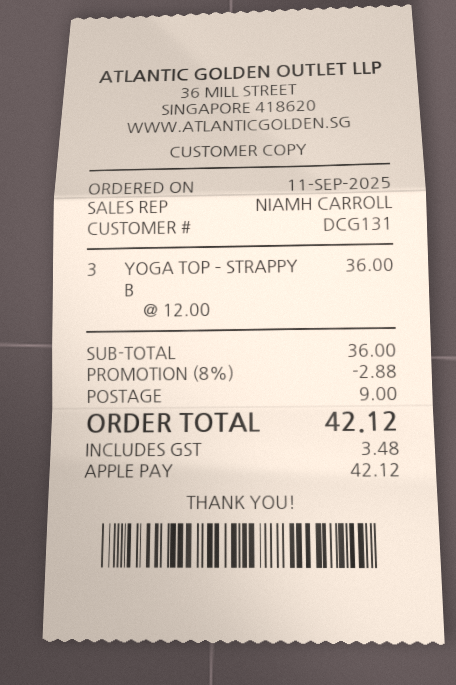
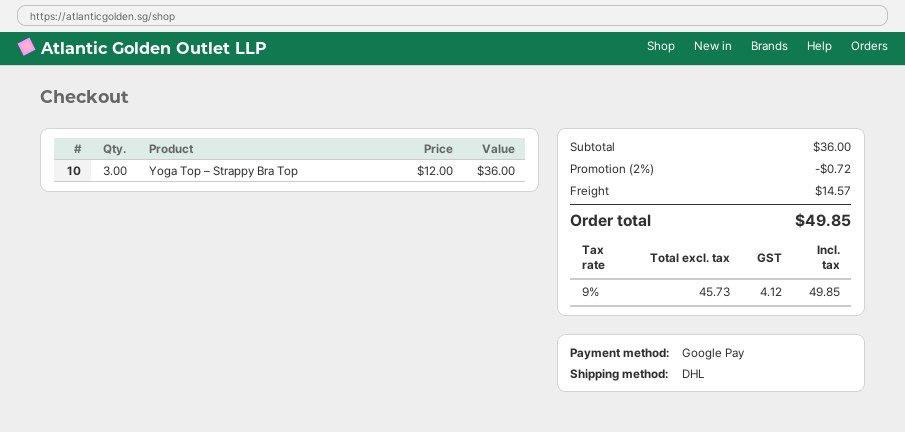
payment method: Apple Pay -> Google Pay
discount: 8% = 2.88 -> 2% = 0.72
shipping: 9.00 -> 14.57
tax: 3.48 -> 4.12
total: 42.12 -> 49.85

